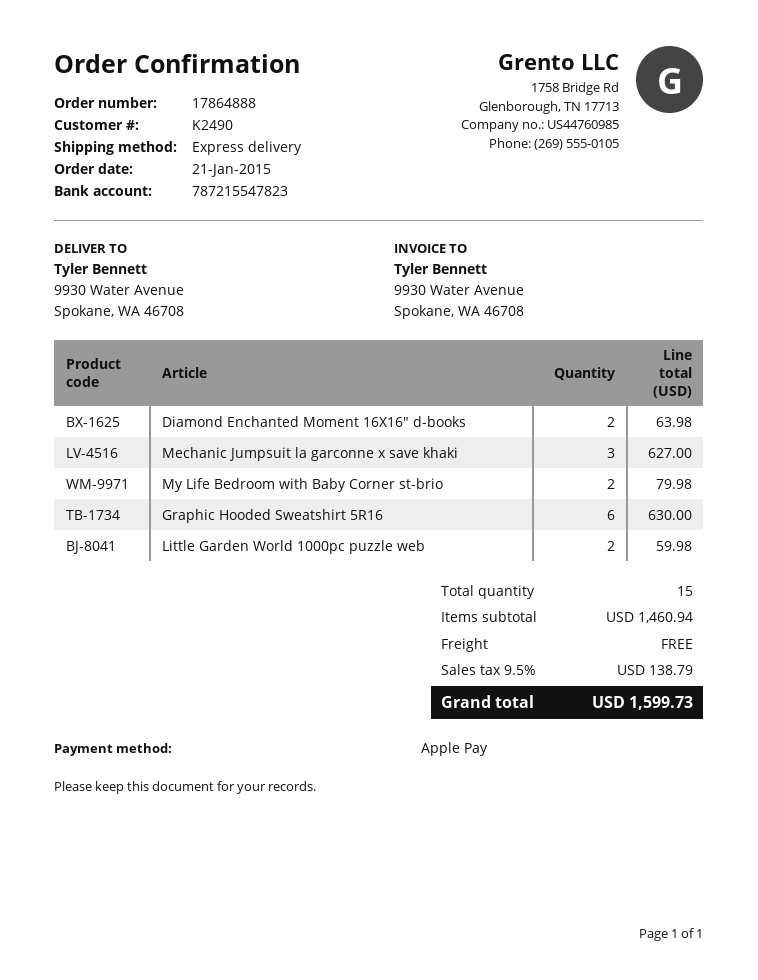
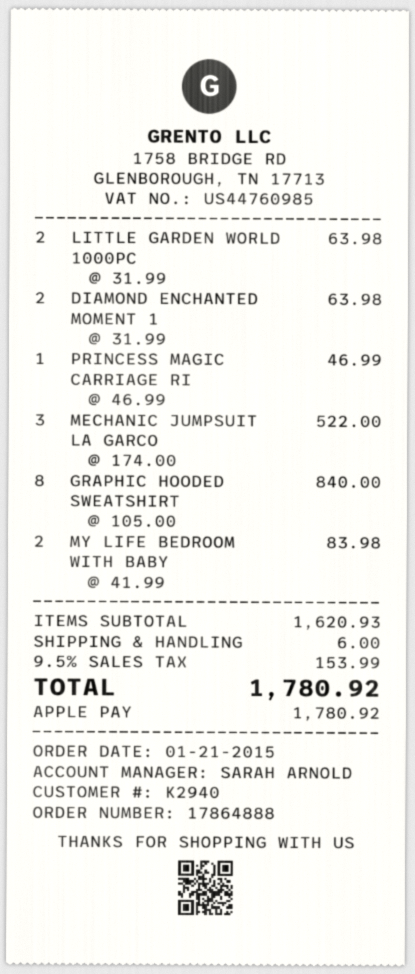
customer number: K2490 -> K2940
Mechanic Jumpsuit la garconne x save khaki: 3 for 627.00 -> 3 for 522.00
My Life Bedroom with Baby Corner st-brio: 2 for 79.98 -> 2 for 83.98
Graphic Hooded Sweatshirt 5R16: 6 for 630.00 -> 8 for 840.00
Little Garden World 1000pc puzzle web: 2 for 59.98 -> 2 for 63.98
PRINCESS MAGIC CARRIAGE RI: none -> 1 for 46.99
subtotal: 1460.94 -> 1620.93
shipping: 0.00 -> 6.00
tax: 9.5% = 138.79 -> 9.5% = 153.99
total: 1599.73 -> 1780.92

